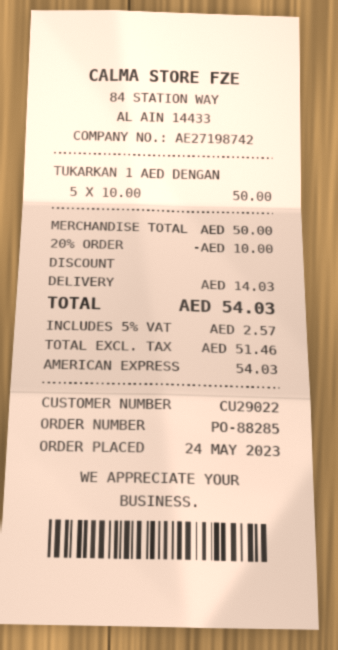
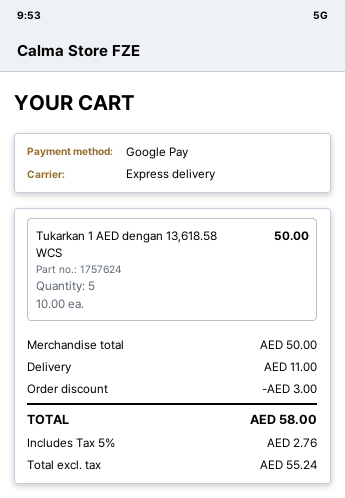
payment method: American Express -> Google Pay
discount: 10.00 -> 3.00
shipping: 14.03 -> 11.00
net: 51.46 -> 55.24
tax: 5% = 2.57 -> 5% = 2.76
total: 54.03 -> 58.00

